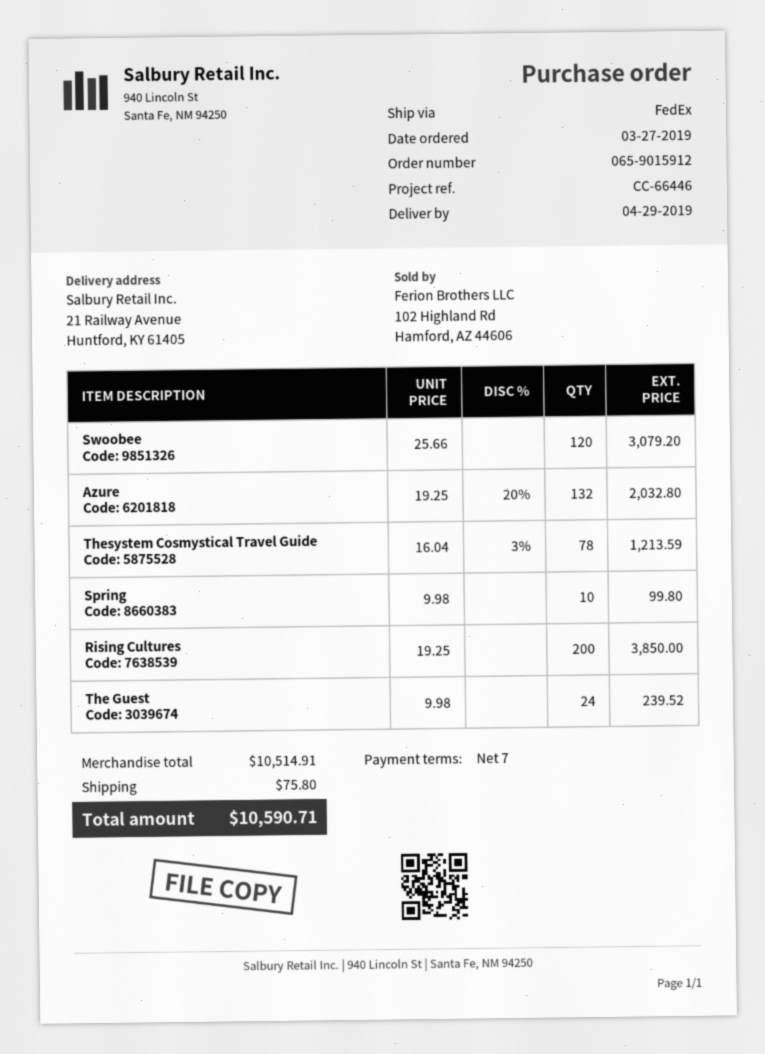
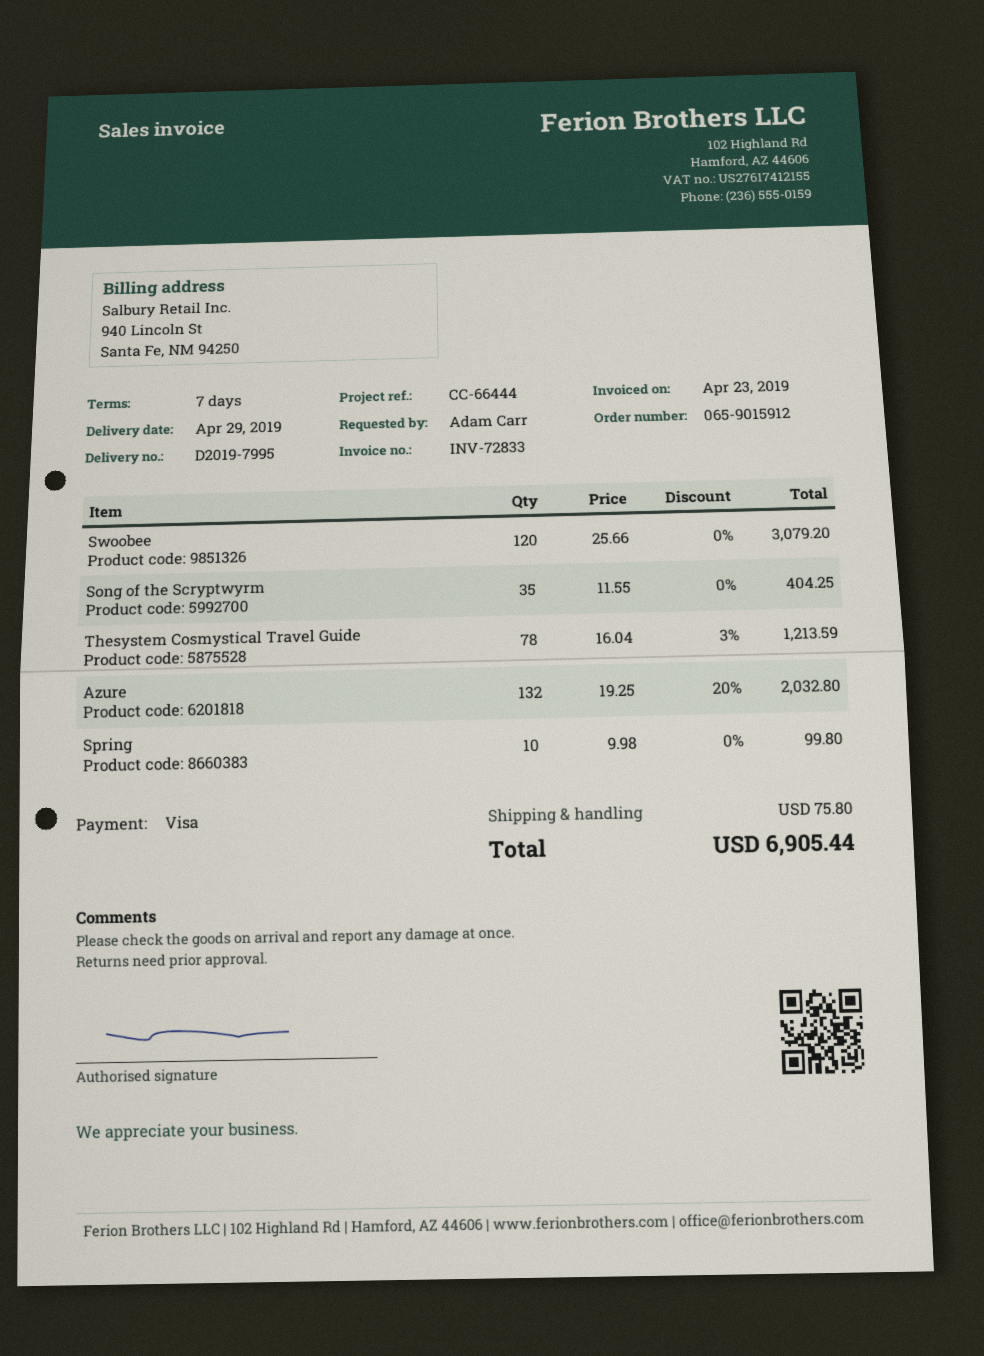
reference: CC-66446 -> CC-66444
Rising Cultures: 200 x 19.25 = 3850.00 -> none
The Guest: 24 x 9.98 = 239.52 -> none
Song of the Scryptwyrm: none -> 35 x 11.55 = 404.25
total: 10590.71 -> 6905.44

